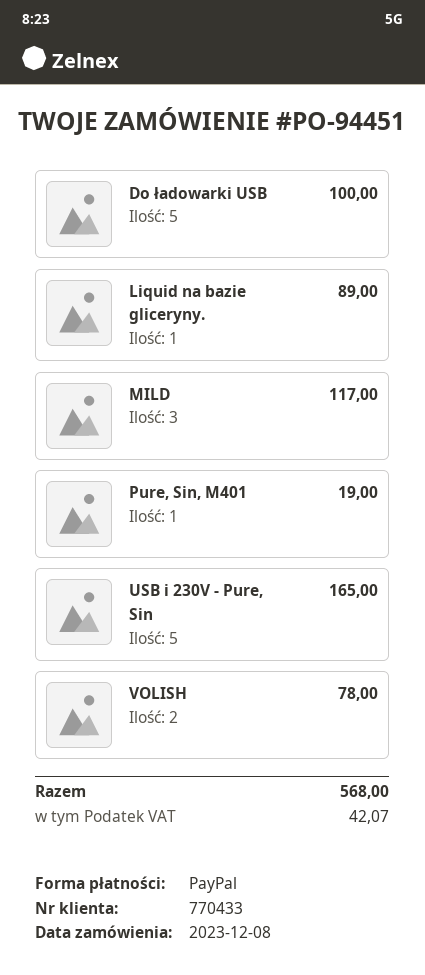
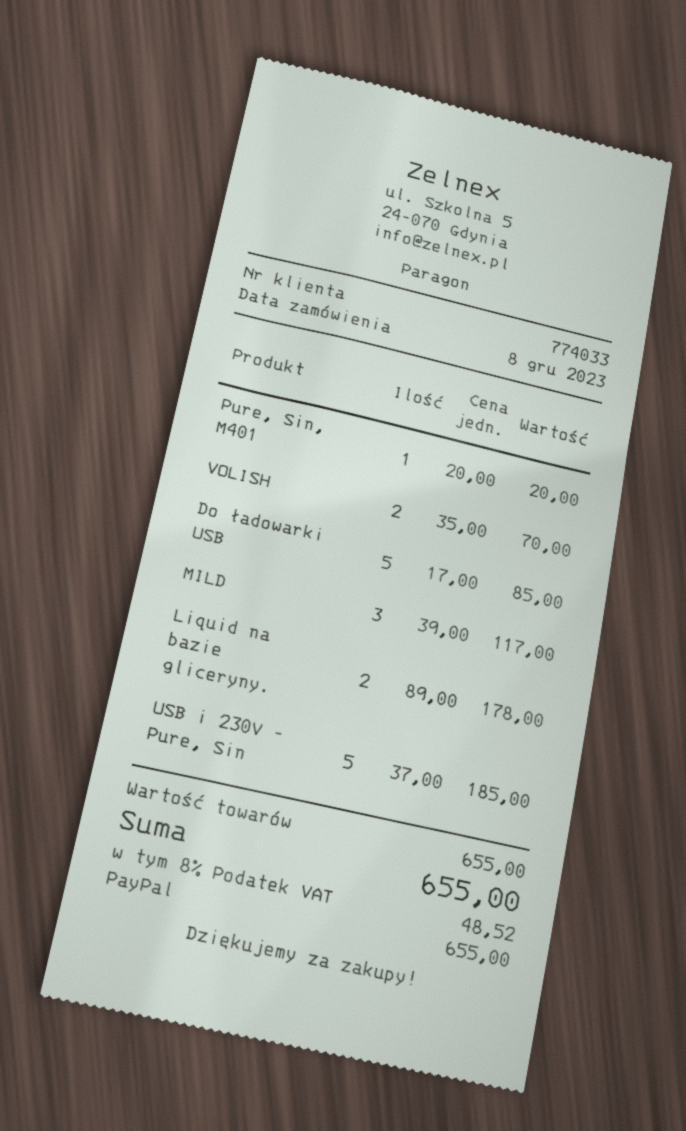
customer number: 770433 -> 774033
Do ładowarki USB: 5 for 100.00 -> 5 for 85.00
Liquid na bazie gliceryny.: 1 for 89.00 -> 2 for 178.00
Pure, Sin, M401: 1 for 19.00 -> 1 for 20.00
USB i 230V - Pure, Sin: 5 for 165.00 -> 5 for 185.00
VOLISH: 2 for 78.00 -> 2 for 70.00
tax: 42.07 -> 48.52
total: 568.00 -> 655.00

